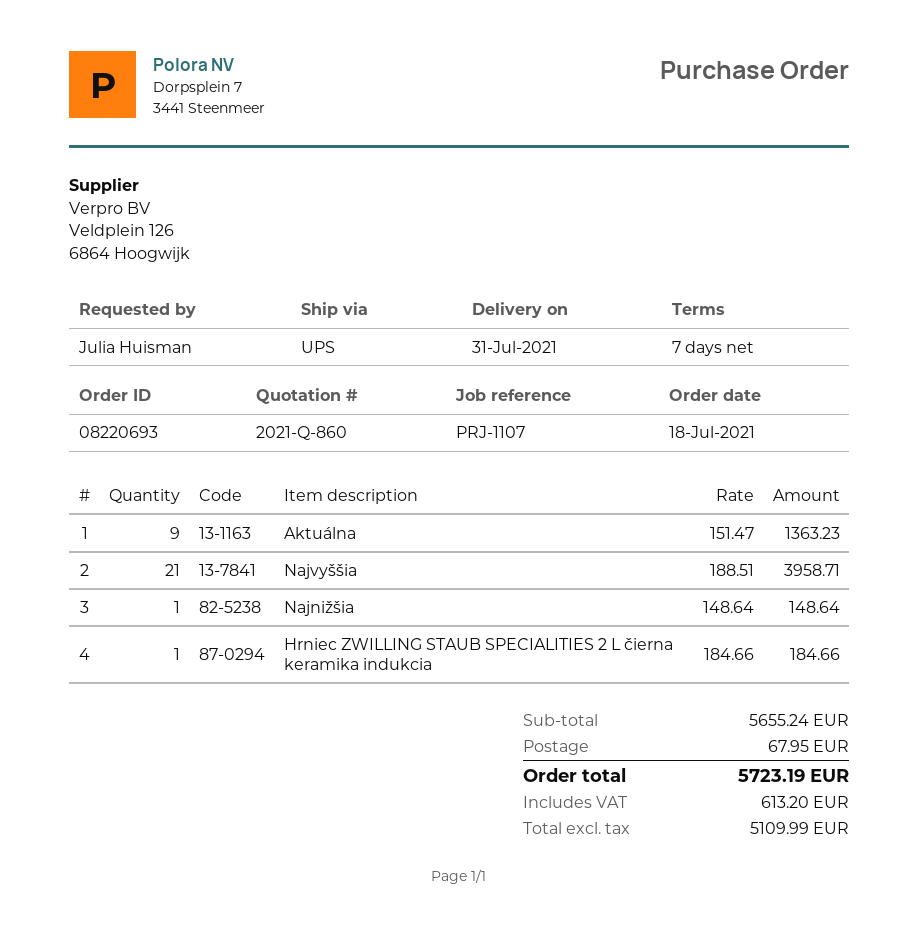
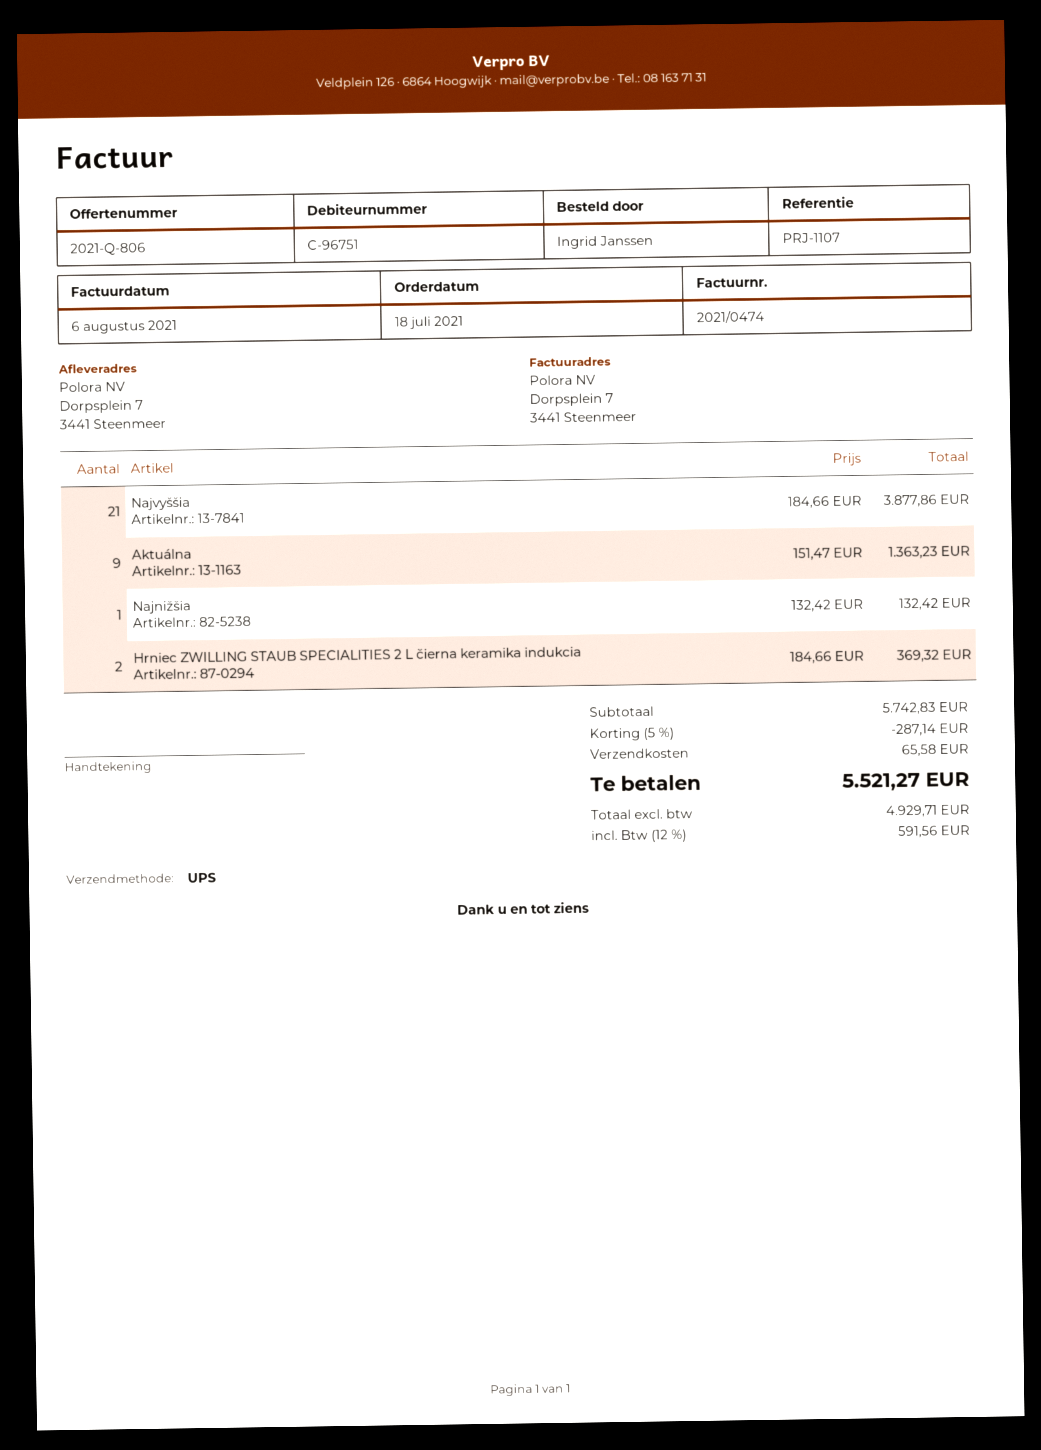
quote number: 2021-Q-860 -> 2021-Q-806
ordered by: Julia Huisman -> Ingrid Janssen
Najvyššia: 21 x 188.51 = 3958.71 -> 21 x 184.66 = 3877.86
Najnižšia: 1 x 148.64 = 148.64 -> 1 x 132.42 = 132.42
Hrniec ZWILLING STAUB SPECIALITIES 2 L čierna keramika indukcia: 1 x 184.66 = 184.66 -> 2 x 184.66 = 369.32
subtotal: 5655.24 -> 5742.83
discount: none -> 5% = 287.14
shipping: 67.95 -> 65.58
net: 5109.99 -> 4929.71
tax: 613.20 -> 591.56
total: 5723.19 -> 5521.27

